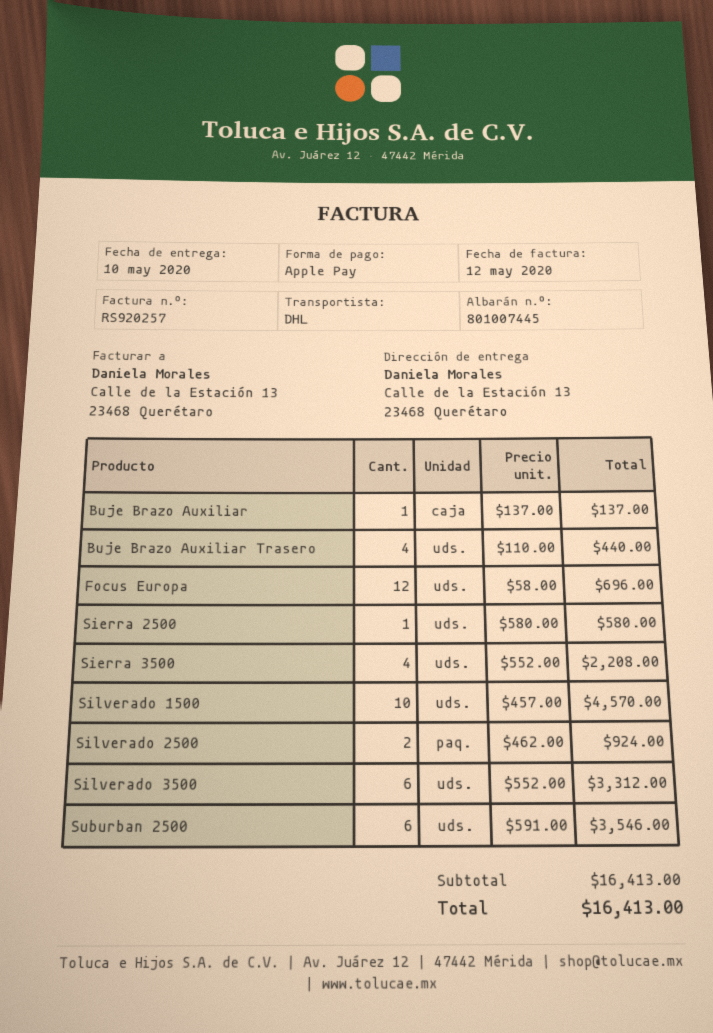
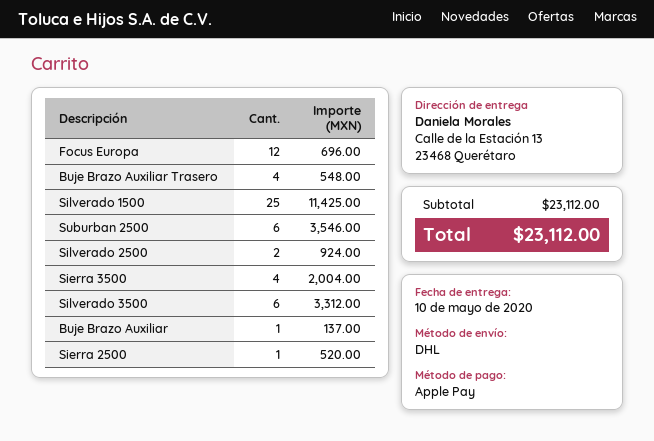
Buje Brazo Auxiliar Trasero: 4 for 440.00 -> 4 for 548.00
Sierra 2500: 1 for 580.00 -> 1 for 520.00
Sierra 3500: 4 for 2208.00 -> 4 for 2004.00
Silverado 1500: 10 for 4570.00 -> 25 for 11425.00
subtotal: 16413.00 -> 23112.00
total: 16413.00 -> 23112.00

